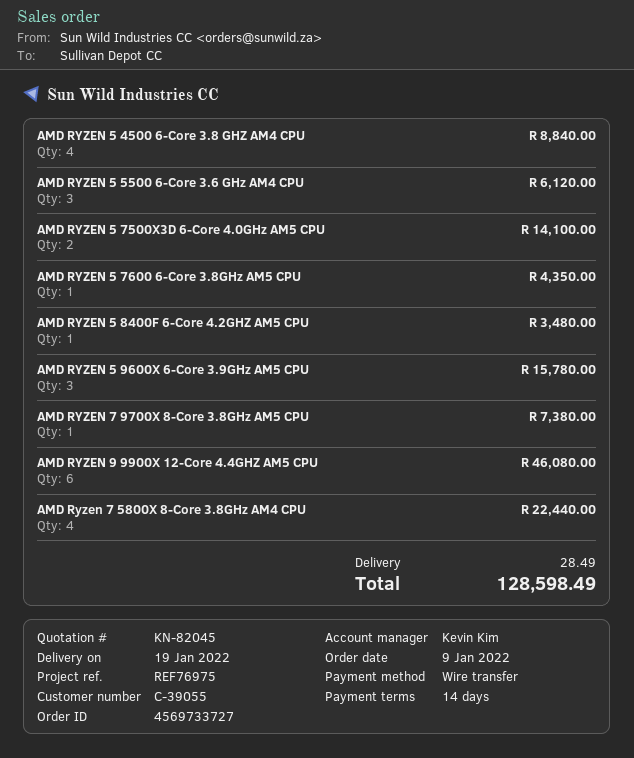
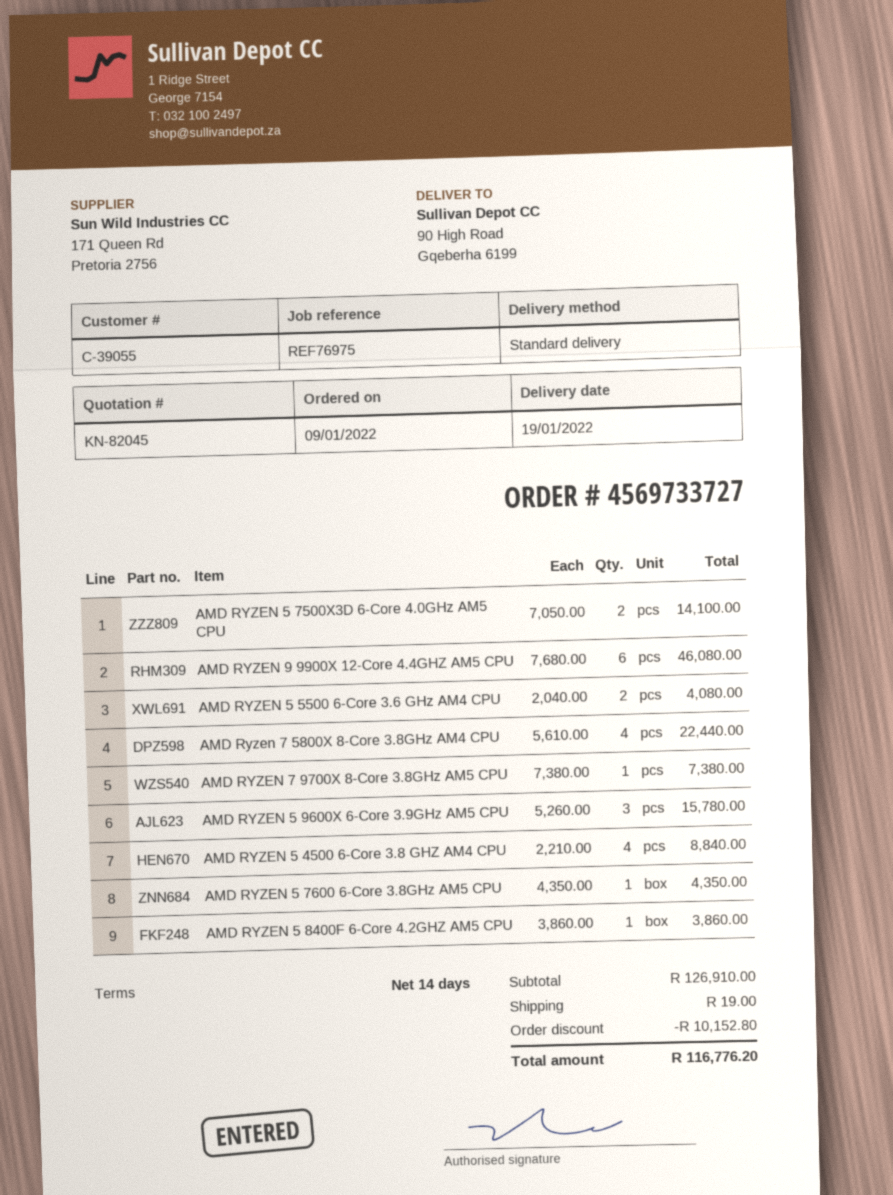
AMD RYZEN 5 5500 6-Core 3.6 GHz AM4 CPU: 3 for 6120.00 -> 2 for 4080.00
AMD RYZEN 5 8400F 6-Core 4.2GHZ AM5 CPU: 1 for 3480.00 -> 1 for 3860.00
discount: none -> 10152.80
shipping: 28.49 -> 19.00
total: 128598.49 -> 116776.20

